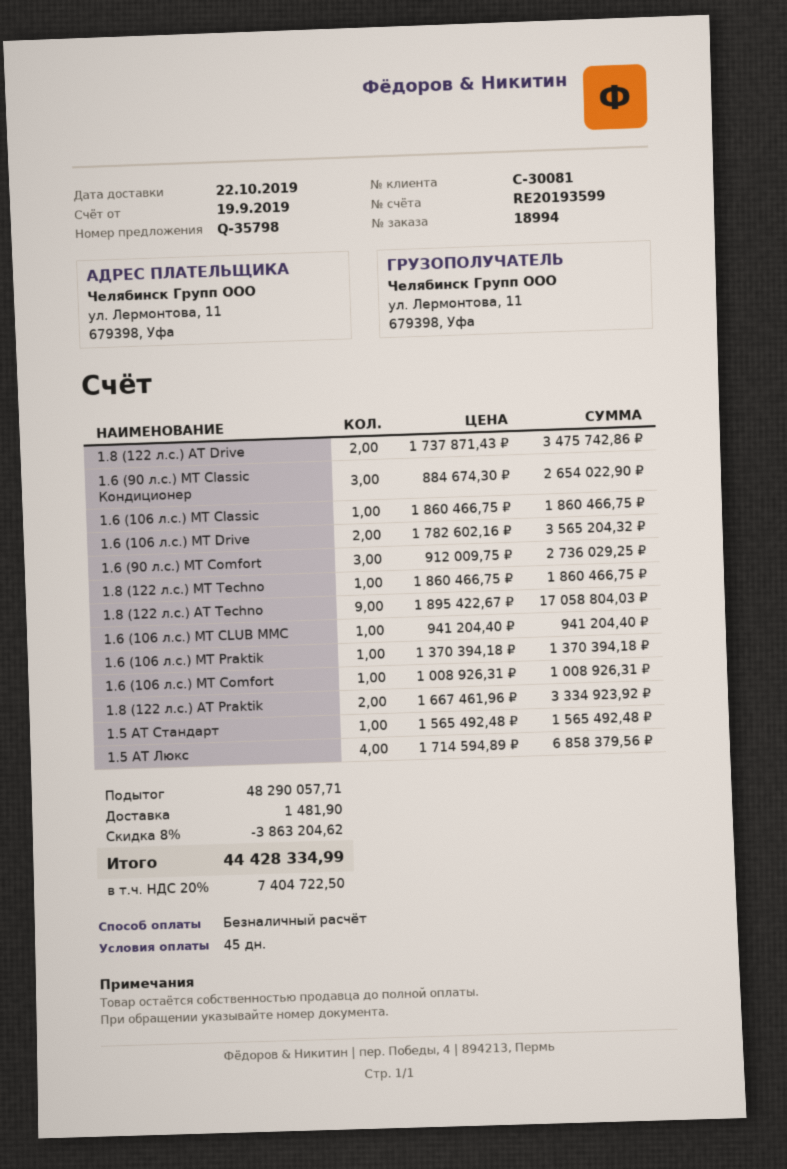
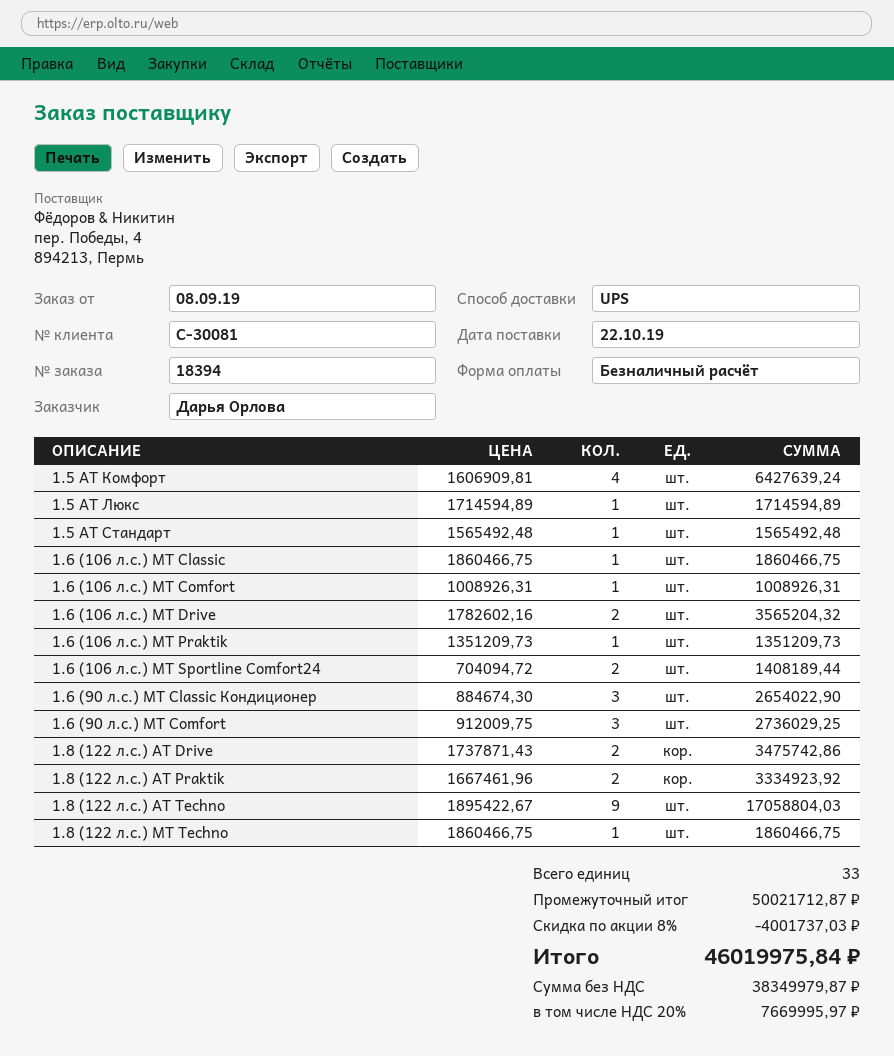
order number: 18994 -> 18394
1.6 (106 л.с.) MT CLUB MMC: 1 x 941204.40 = 941204.40 -> none
1.6 (106 л.с.) MT Praktik: 1 x 1370394.18 = 1370394.18 -> 1 x 1351209.73 = 1351209.73
1.5 AT Люкс: 4 x 1714594.89 = 6858379.56 -> 1 x 1714594.89 = 1714594.89
1.5 AT Комфорт: none -> 4 x 1606909.81 = 6427639.24
1.6 (106 л.с.) MT Sportline Comfort24: none -> 2 x 704094.72 = 1408189.44
subtotal: 48290057.71 -> 50021712.87
discount: 8% = 3863204.62 -> 8% = 4001737.03
shipping: 1481.90 -> none
tax: 20% = 7404722.50 -> 20% = 7669995.97
total: 44428334.99 -> 46019975.84

